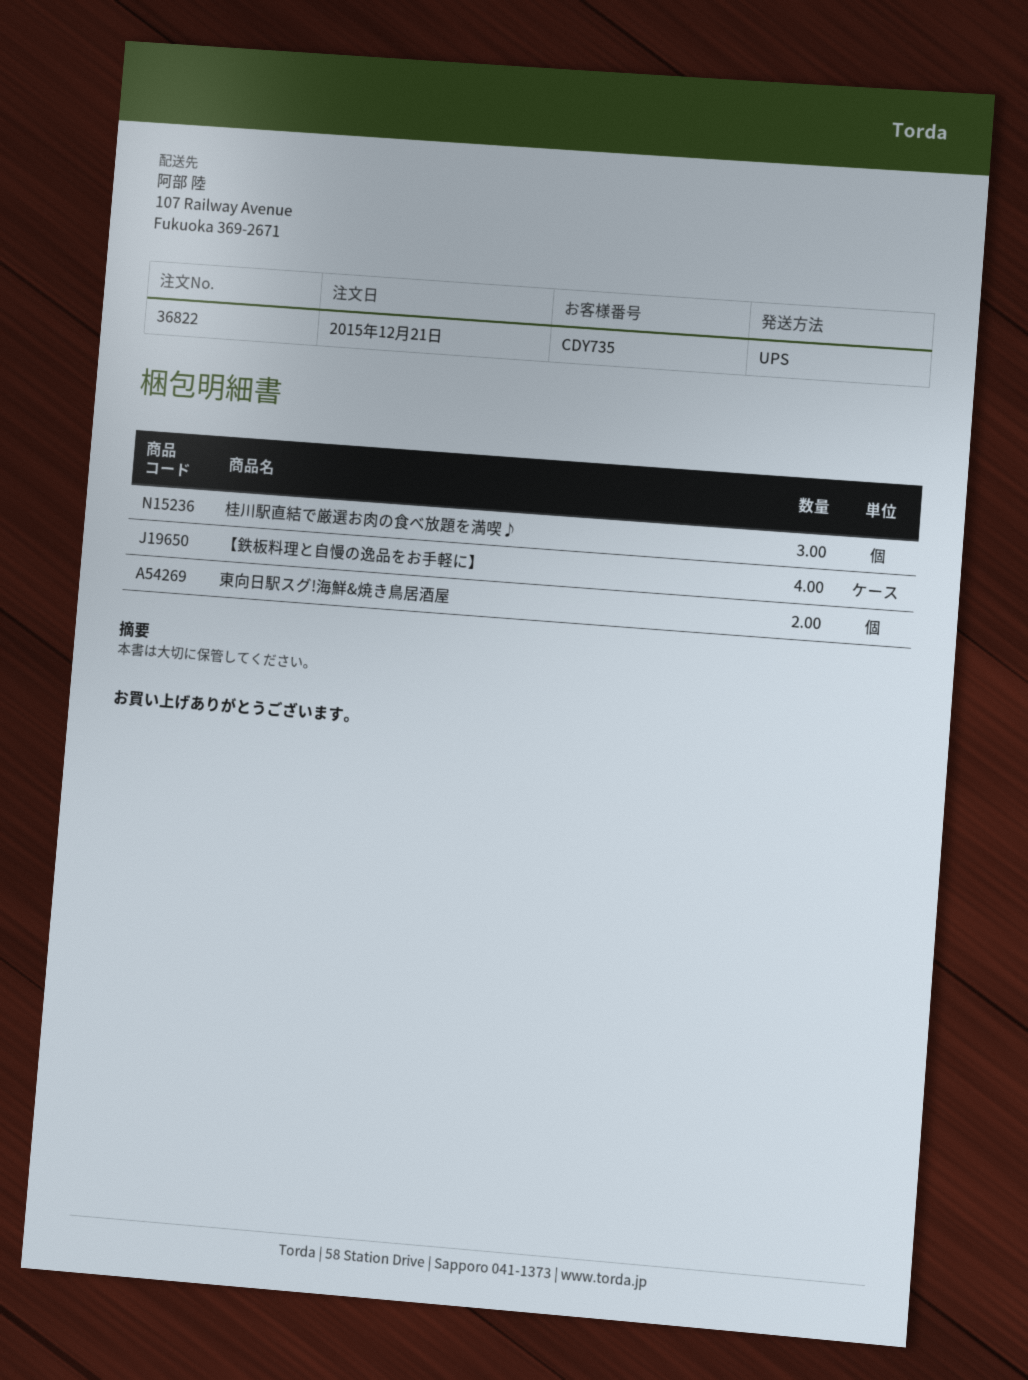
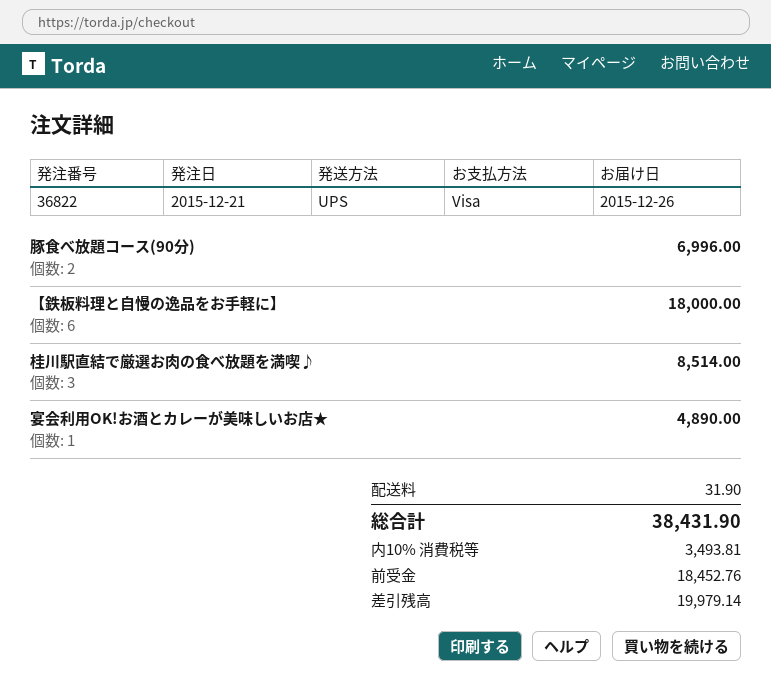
【鉄板料理と自慢の逸品をお手軽に】: 4 -> 6
東向日駅スグ!海鮮&焼き鳥居酒屋: 2 -> none
豚食べ放題コース(90分): none -> 2
宴会利用OK!お酒とカレーが美味しいお店★: none -> 1

